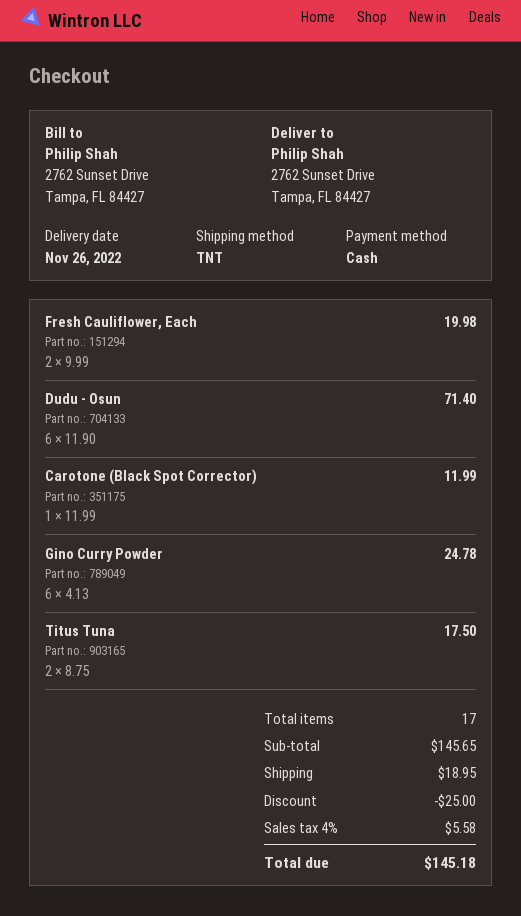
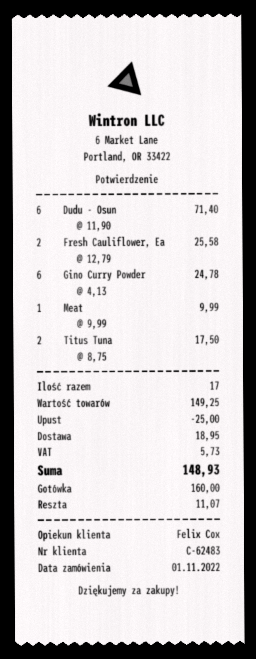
Fresh Cauliflower, Each: 2 x 9.99 = 19.98 -> 2 x 12.79 = 25.58
Carotone (Black Spot Corrector): 1 x 11.99 = 11.99 -> none
Meat: none -> 1 x 9.99 = 9.99
subtotal: 145.65 -> 149.25
tax: 5.58 -> 5.73
total: 145.18 -> 148.93

